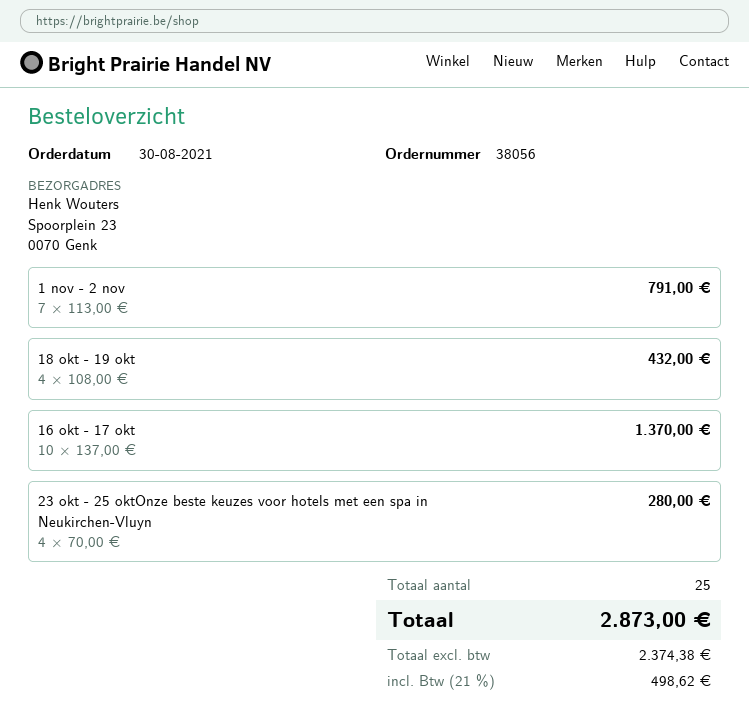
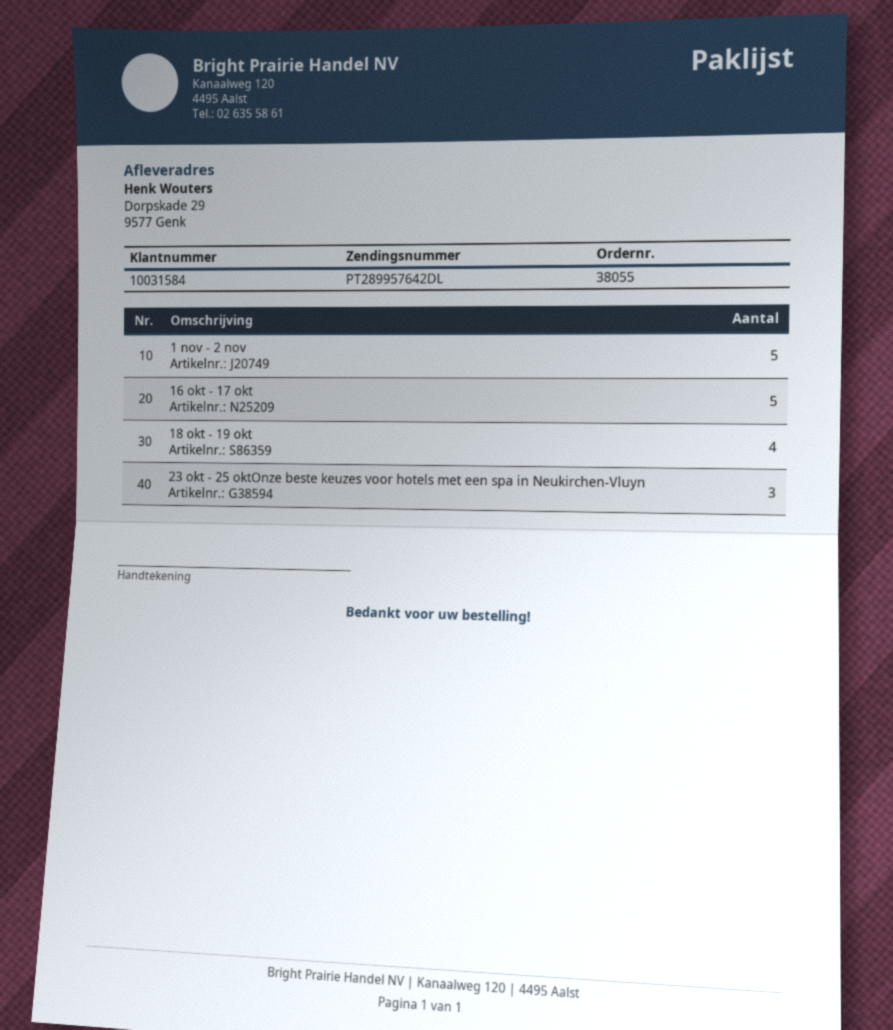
order number: 38056 -> 38055
ship to: Spoorplein 23, 0070 Genk -> Dorpskade 29, 9577 Genk
1 nov - 2 nov: 7 -> 5
16 okt - 17 okt: 10 -> 5
23 okt - 25 oktOnze beste keuzes voor hotels met een spa in Neukirchen-Vluyn: 4 -> 3

